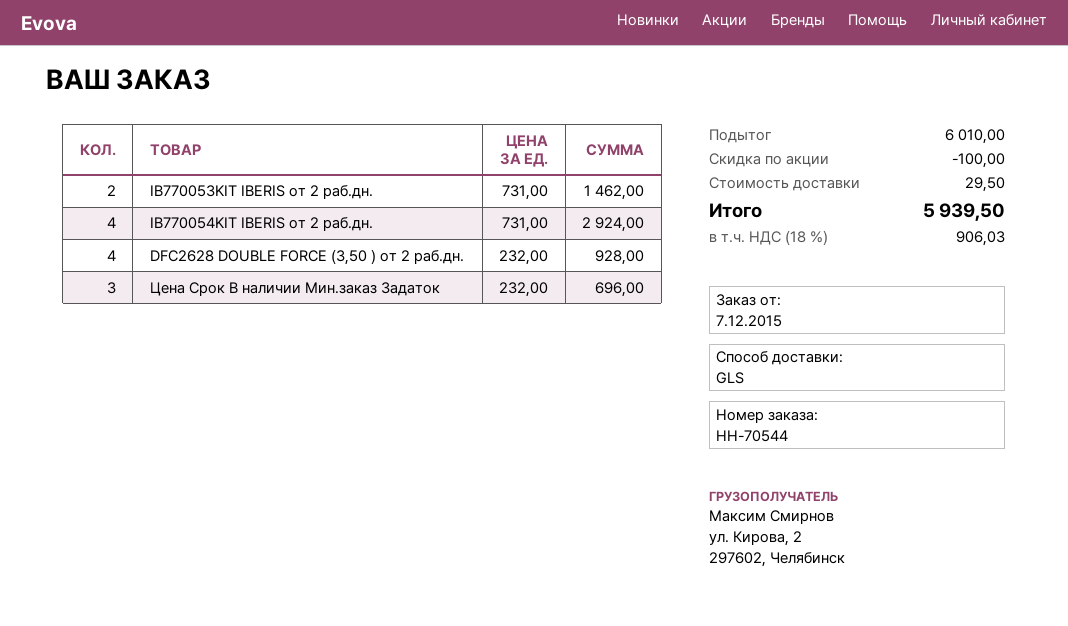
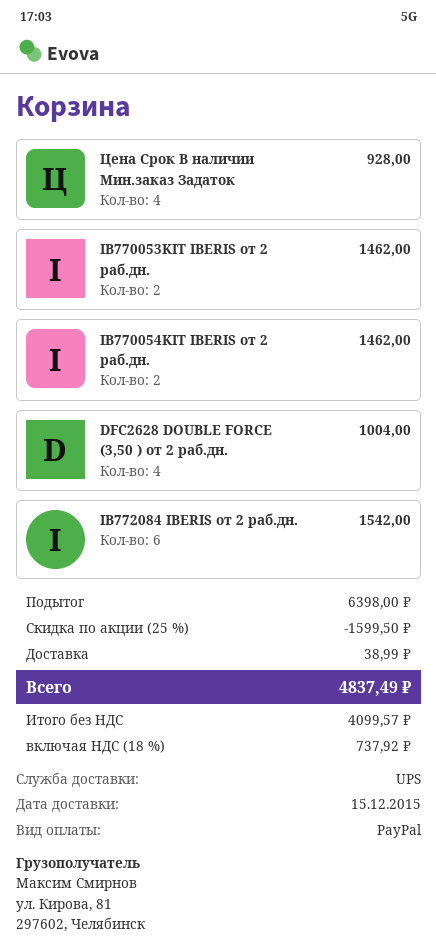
shipping method: GLS -> UPS
ship to: ул. Кирова, 2, 297602, Челябинск -> ул. Кирова, 81, 297602, Челябинск
IB770054KIT IBERIS от 2 раб.дн.: 4 for 2924.00 -> 2 for 1462.00
DFC2628 DOUBLE FORCE (3,50 ) от 2 раб.дн.: 4 for 928.00 -> 4 for 1004.00
Цена Срок В наличии Мин.заказ Задаток: 3 for 696.00 -> 4 for 928.00
IB772084 IBERIS от 2 раб.дн.: none -> 6 for 1542.00
subtotal: 6010.00 -> 6398.00
discount: 100.00 -> 1599.50
shipping: 29.50 -> 38.99
tax: 18% = 906.03 -> 18% = 737.92
total: 5939.50 -> 4837.49

